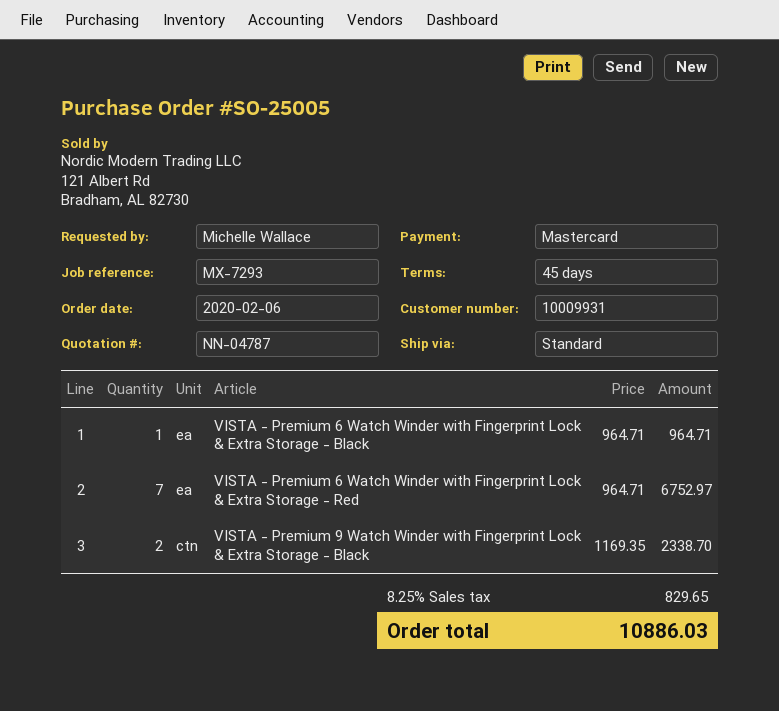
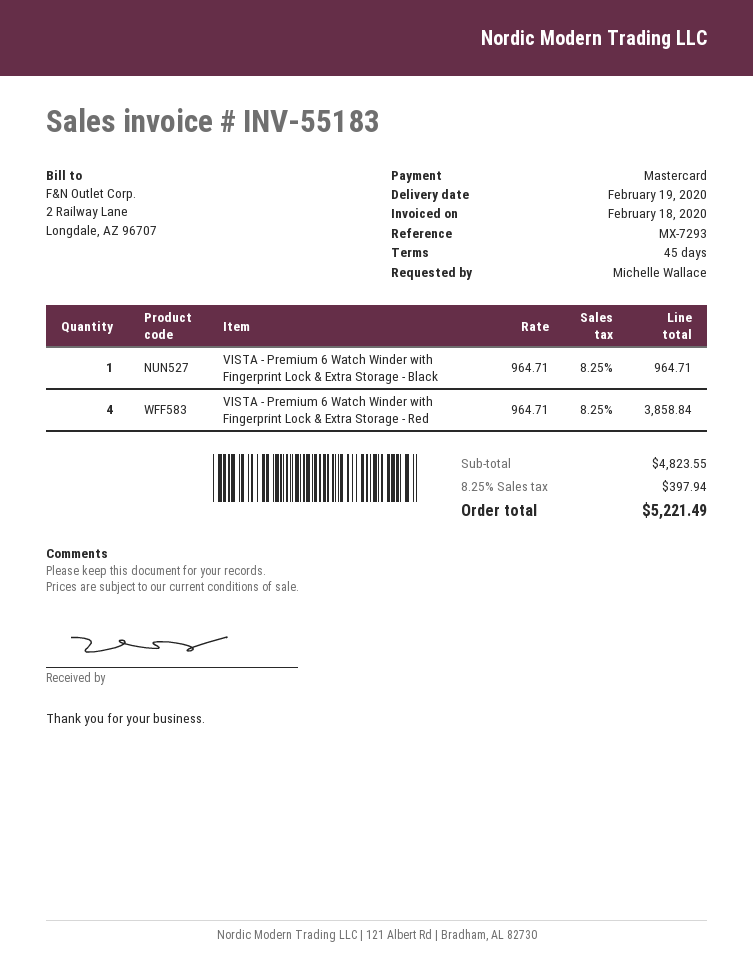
VISTA - Premium 6 Watch Winder with Fingerprint Lock & Extra Storage - Red: 7 x 964.71 = 6752.97 -> 4 x 964.71 = 3858.84
VISTA - Premium 9 Watch Winder with Fingerprint Lock & Extra Storage - Black: 2 x 1169.35 = 2338.70 -> none
tax: 8.25% = 829.65 -> 8.25% = 397.94
total: 10886.03 -> 5221.49

